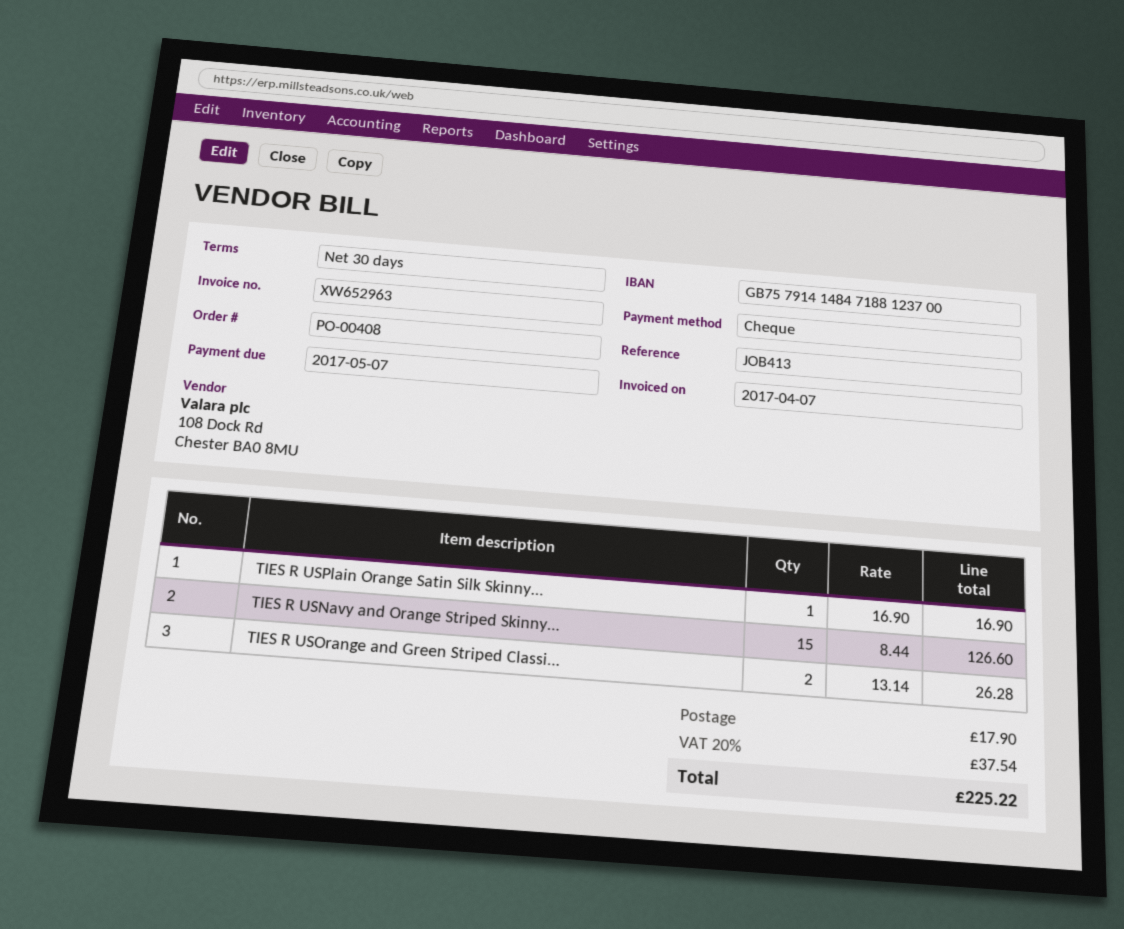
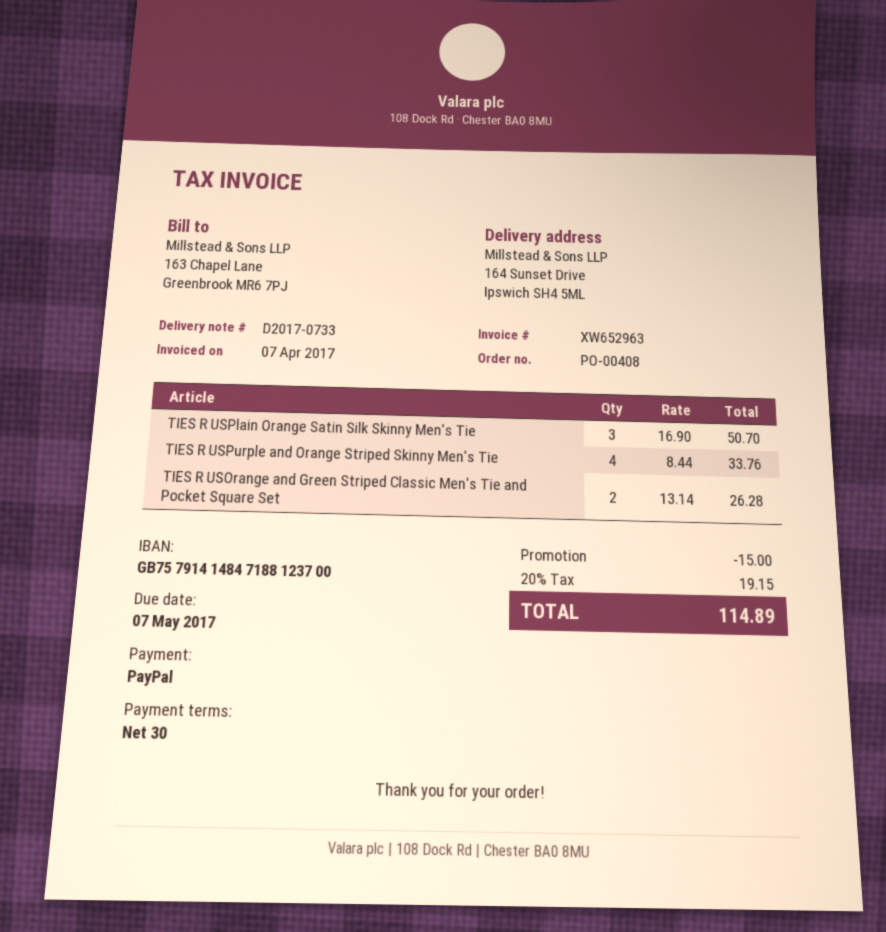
payment method: cheque -> PayPal
TIES R USPlain Orange Satin Silk Skinny...: 1 x 16.90 = 16.90 -> 3 x 16.90 = 50.70
TIES R USNavy and Orange Striped Skinny...: 15 x 8.44 = 126.60 -> none
TIES R USPurple and Orange Striped Skinny Men's Tie: none -> 4 x 8.44 = 33.76
discount: none -> 15.00
shipping: 17.90 -> none
tax: 20% = 37.54 -> 20% = 19.15
total: 225.22 -> 114.89

